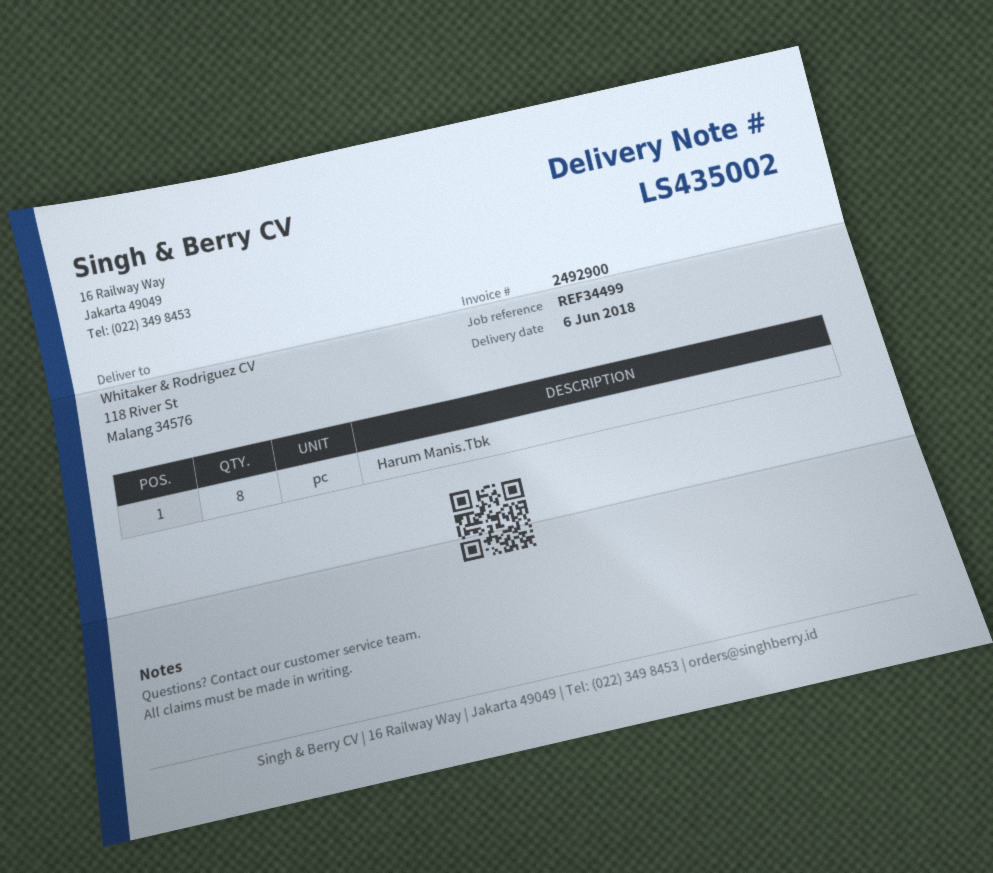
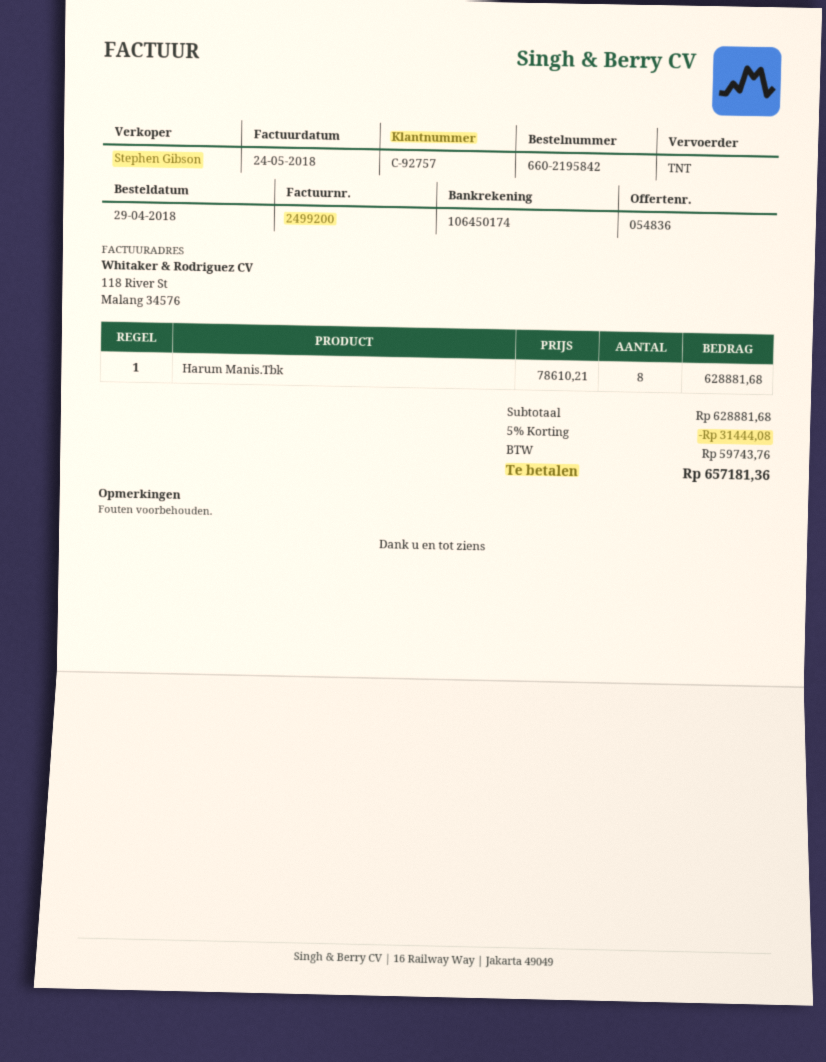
invoice number: 2492900 -> 2499200

